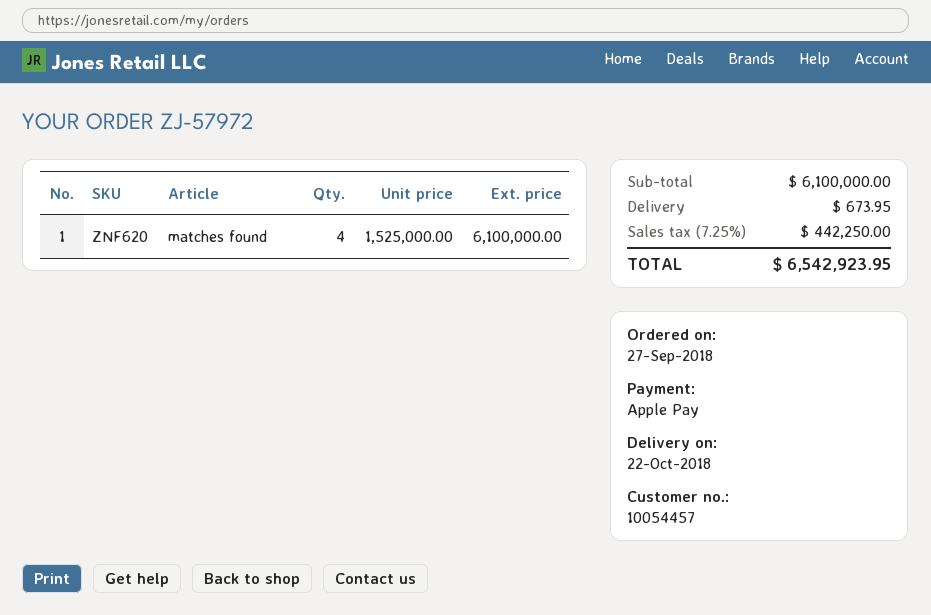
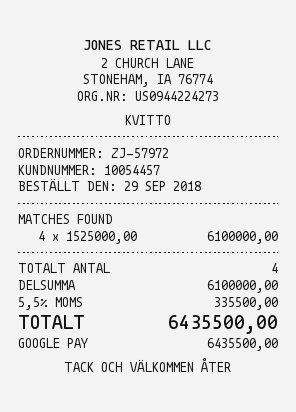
order date: 2018-09-27 -> 2018-09-29
payment method: Apple Pay -> Google Pay
shipping: 673.95 -> none
tax: 7.25% = 442250.00 -> 5.5% = 335500.00
total: 6542923.95 -> 6435500.00

